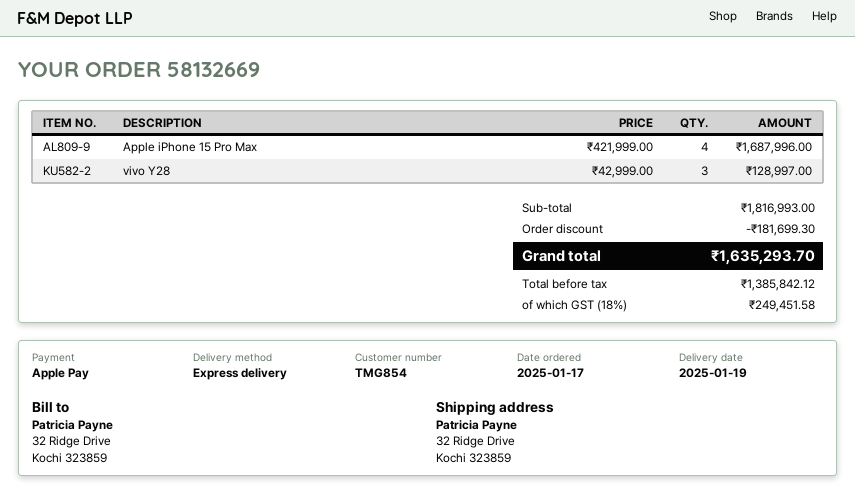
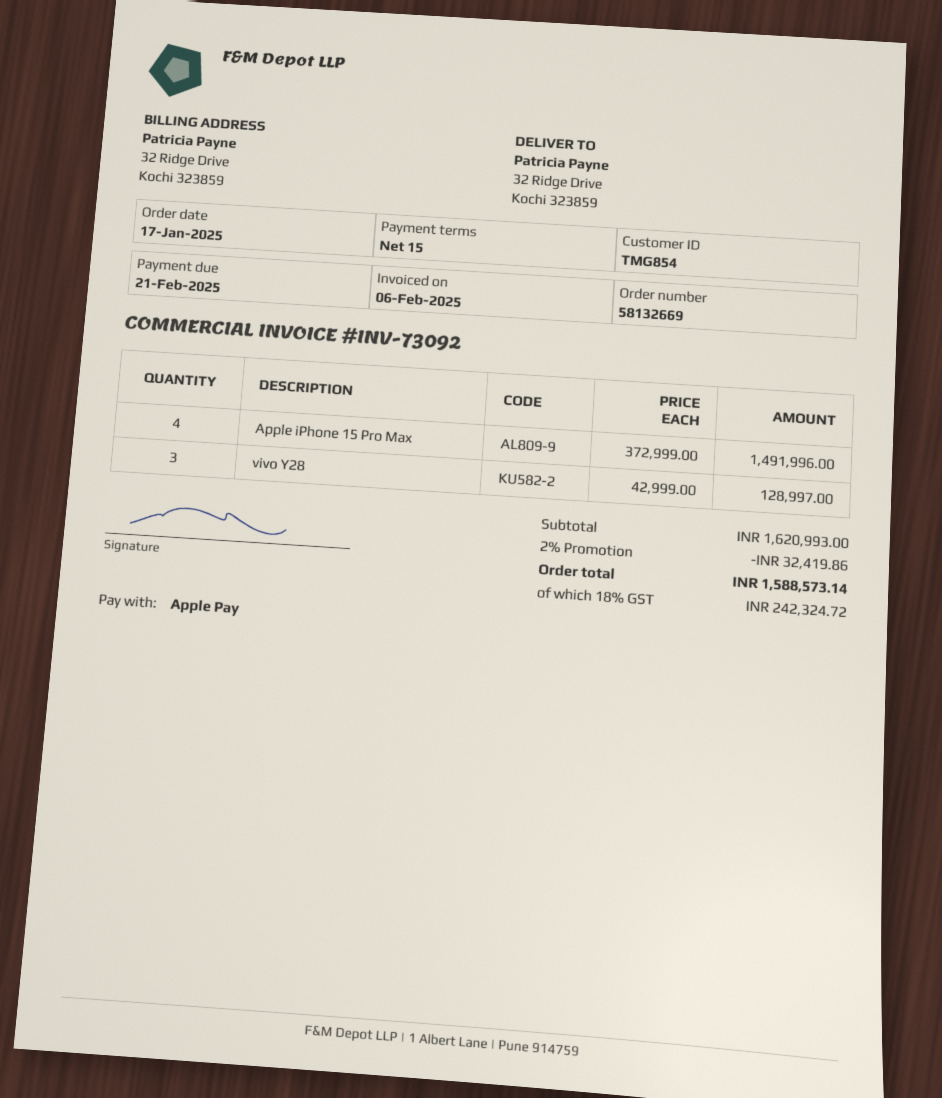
Apple iPhone 15 Pro Max: 4 x 421999.00 = 1687996.00 -> 4 x 372999.00 = 1491996.00
subtotal: 1816993.00 -> 1620993.00
discount: 181699.30 -> 32419.86
tax: 18% = 249451.58 -> 18% = 242324.72
total: 1635293.70 -> 1588573.14

